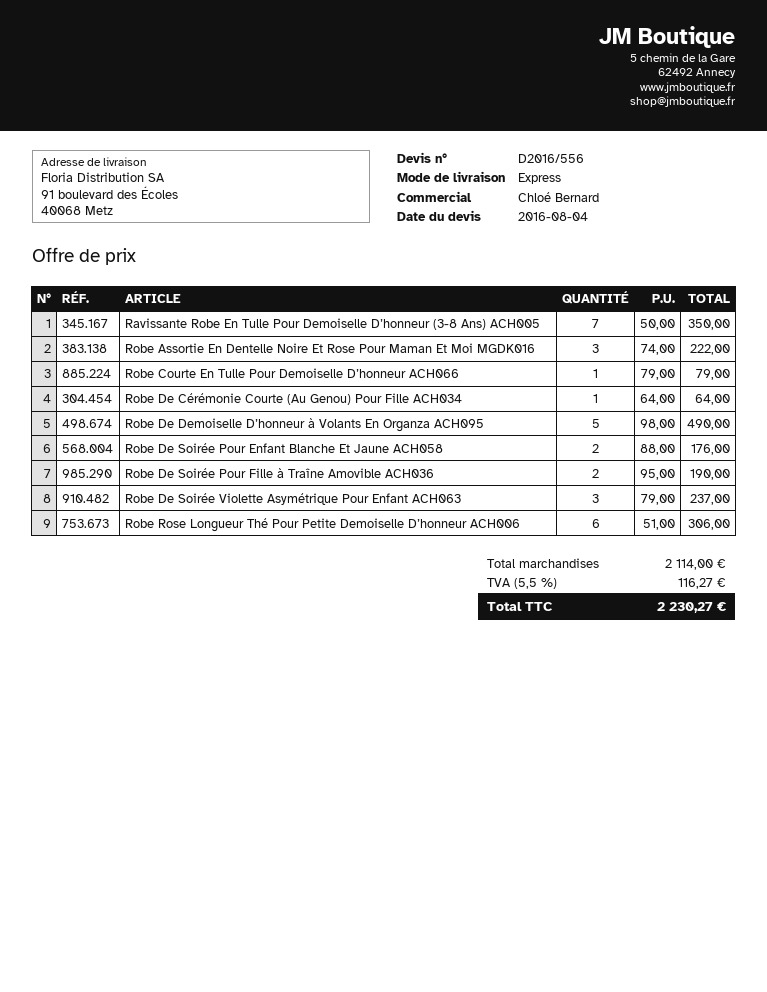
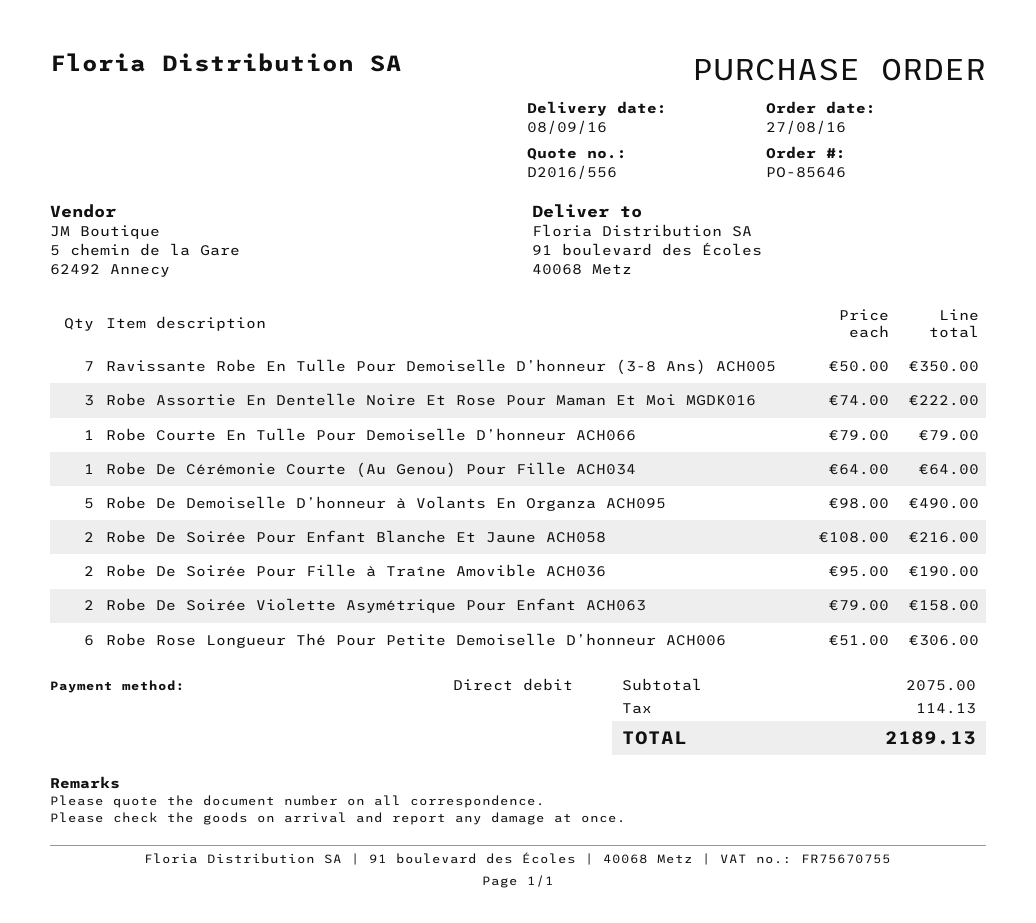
Robe De Soirée Pour Enfant Blanche Et Jaune ACH058: 2 x 88.00 = 176.00 -> 2 x 108.00 = 216.00
Robe De Soirée Violette Asymétrique Pour Enfant ACH063: 3 x 79.00 = 237.00 -> 2 x 79.00 = 158.00
subtotal: 2114.00 -> 2075.00
tax: 116.27 -> 114.13
total: 2230.27 -> 2189.13

